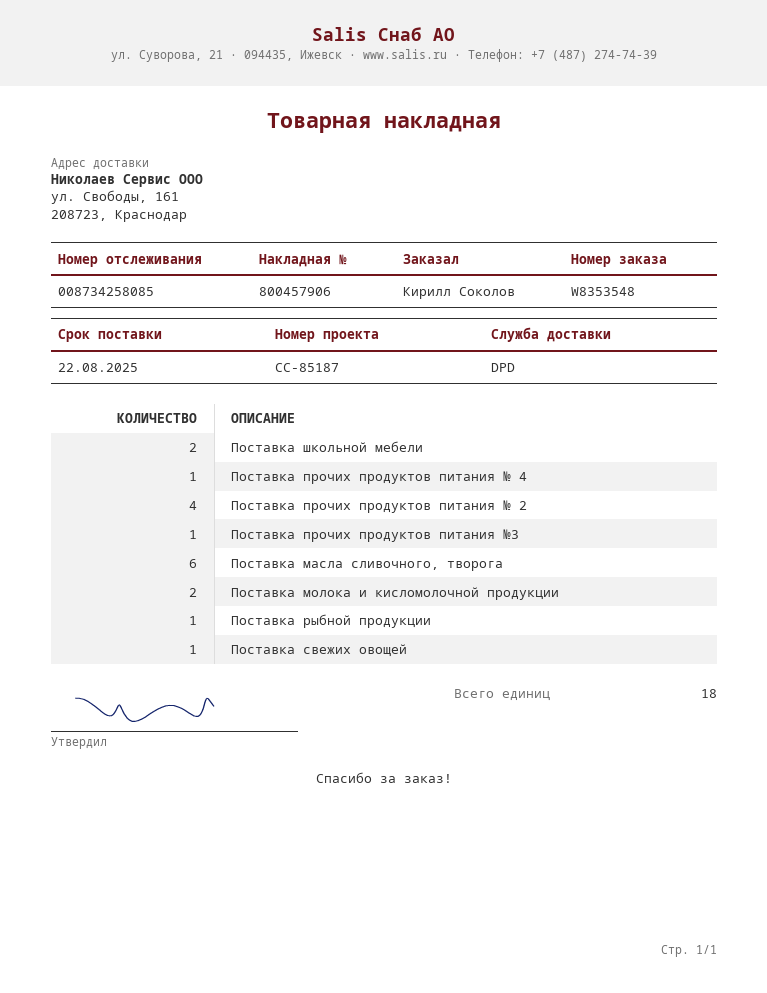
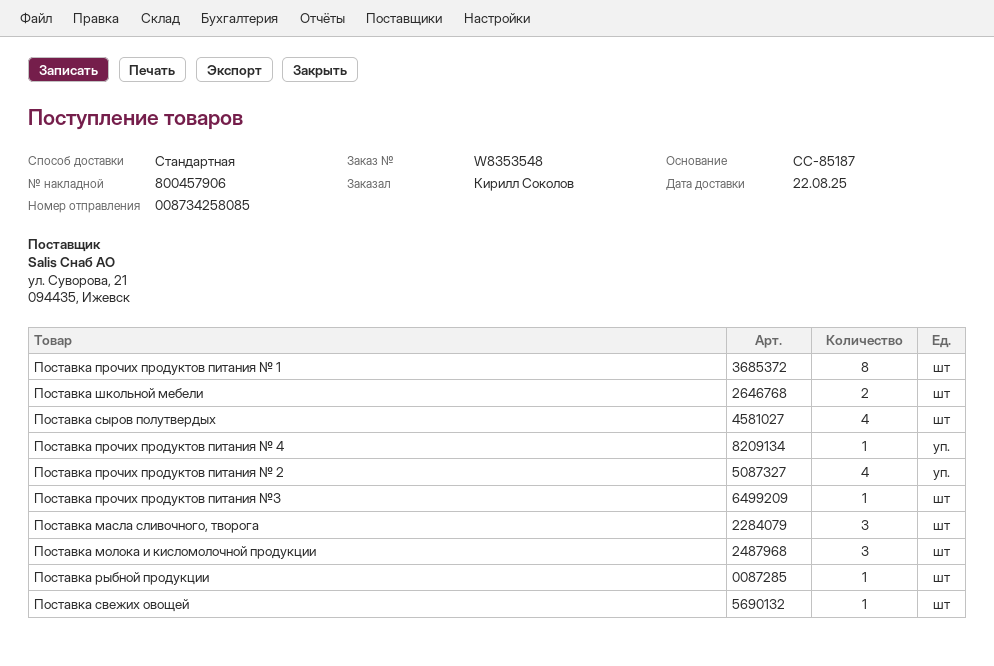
shipping method: DPD -> standard
Поставка масла сливочного, творога: 6 -> 3
Поставка молока и кисломолочной продукции: 2 -> 3
Поставка прочих продуктов питания № 1: none -> 8
Поставка сыров полутвердых: none -> 4

